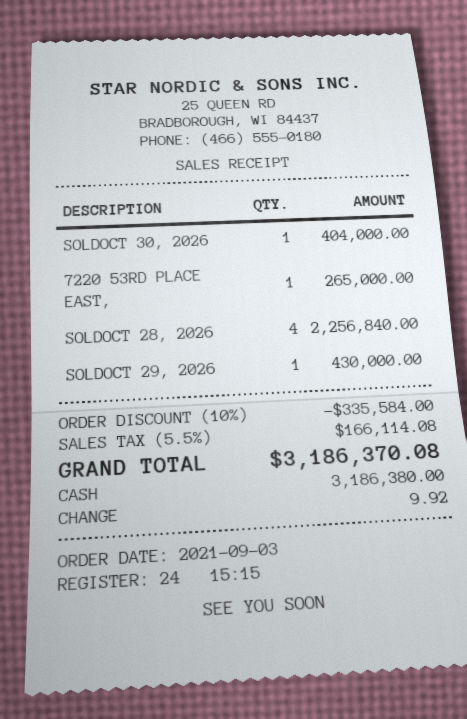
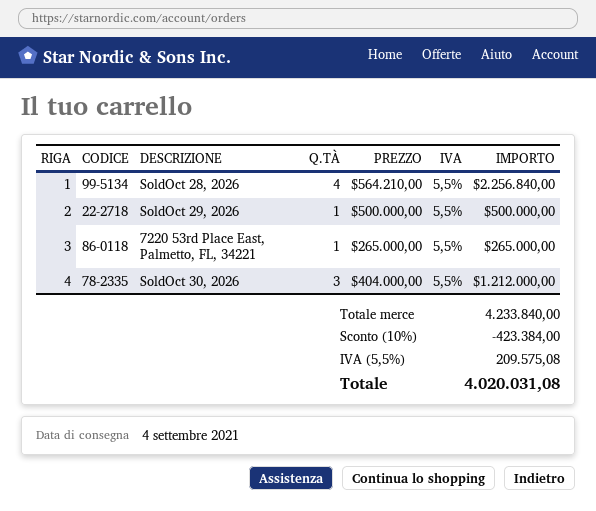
SOLDOCT 30, 2026: 1 for 404000.00 -> 3 for 1212000.00
SOLDOCT 29, 2026: 1 for 430000.00 -> 1 for 500000.00
discount: 10% = 335584.00 -> 10% = 423384.00
tax: 5.5% = 166114.08 -> 5.5% = 209575.08
total: 3186370.08 -> 4020031.08

